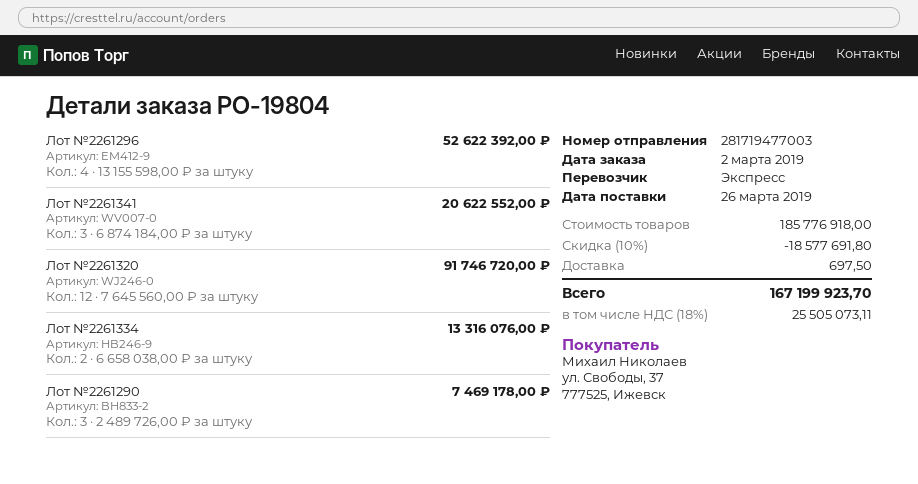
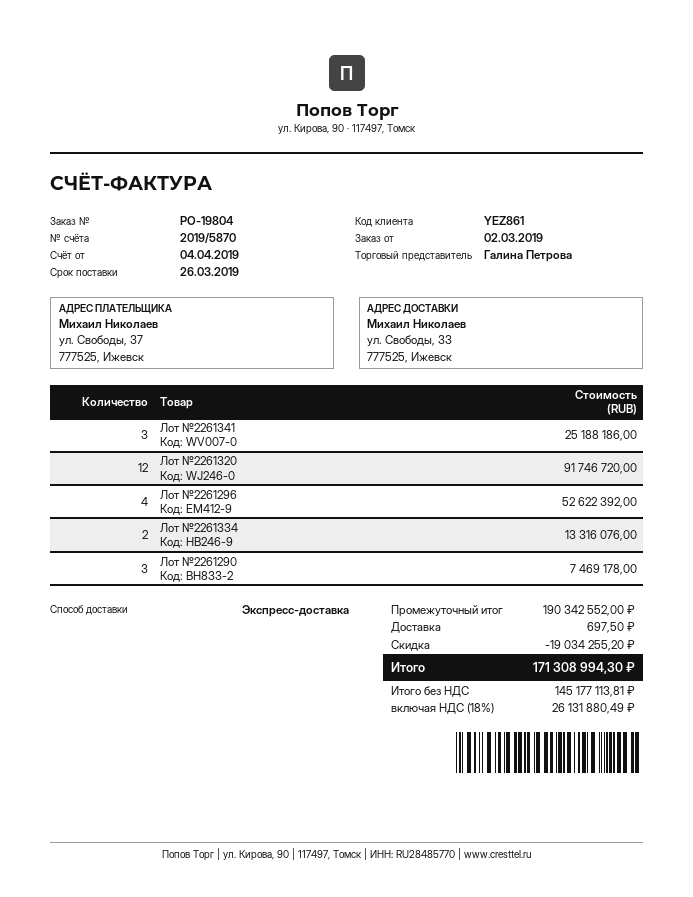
Лот №2261341: 3 for 20622552.00 -> 3 for 25188186.00
subtotal: 185776918.00 -> 190342552.00
discount: 18577691.80 -> 19034255.20
tax: 18% = 25505073.11 -> 18% = 26131880.49
total: 167199923.70 -> 171308994.30

